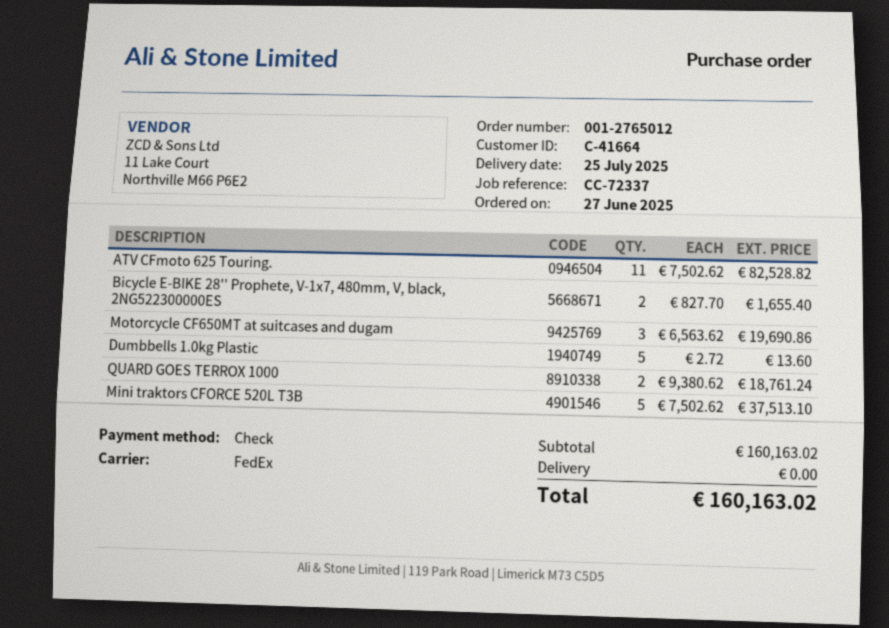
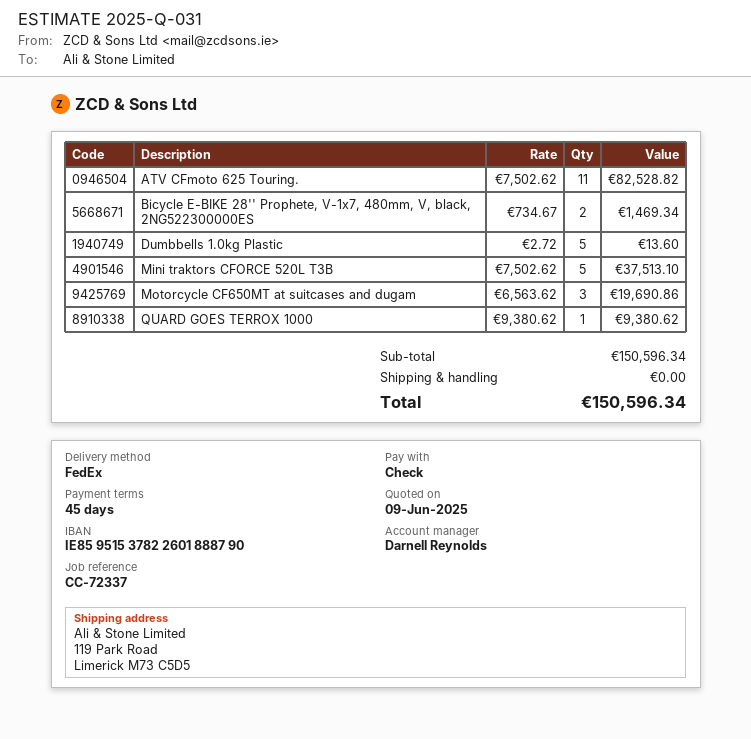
Bicycle E-BIKE 28'' Prophete, V-1x7, 480mm, V, black, 2NG522300000ES: 2 x 827.70 = 1655.40 -> 2 x 734.67 = 1469.34
QUARD GOES TERROX 1000: 2 x 9380.62 = 18761.24 -> 1 x 9380.62 = 9380.62
subtotal: 160163.02 -> 150596.34
total: 160163.02 -> 150596.34

